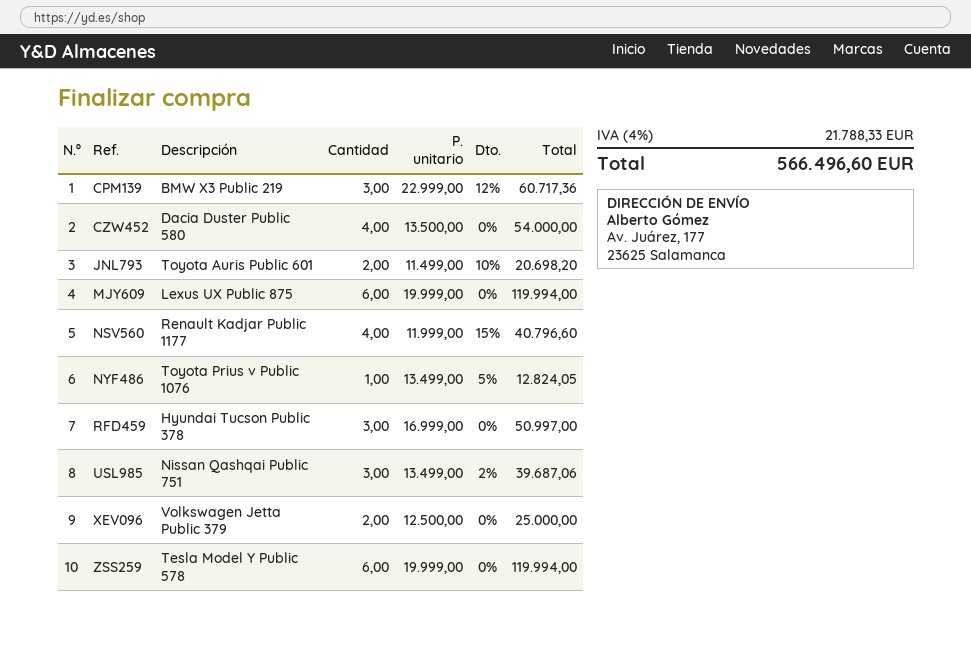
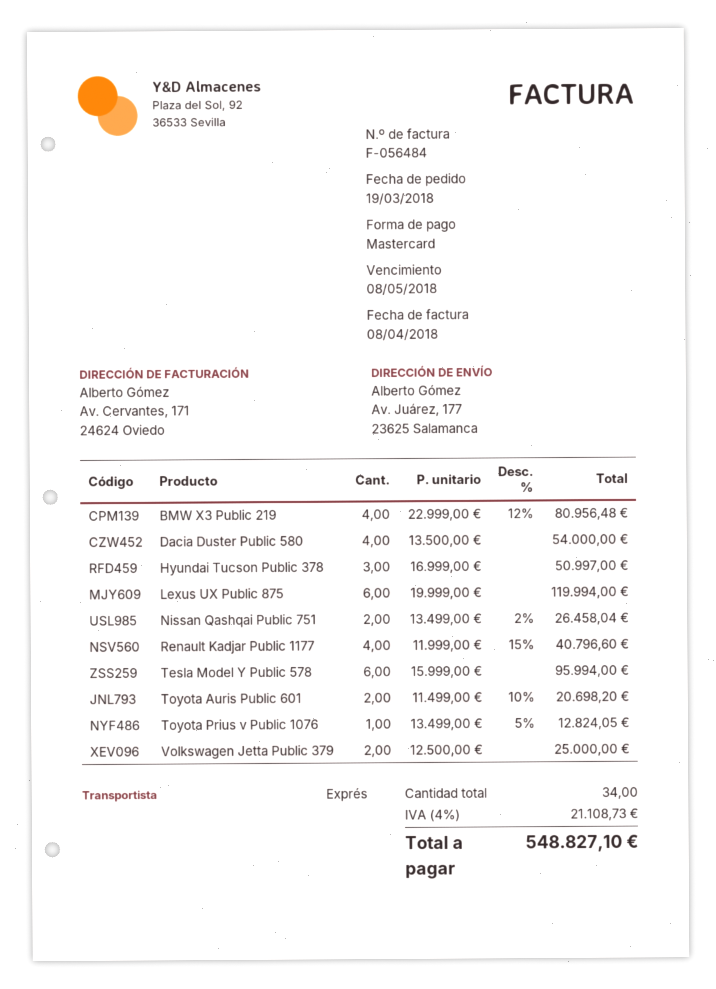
BMW X3 Public 219: 3 x 22999.00 - 12% = 60717.36 -> 4 x 22999.00 - 12% = 80956.48
Nissan Qashqai Public 751: 3 x 13499.00 - 2% = 39687.06 -> 2 x 13499.00 - 2% = 26458.04
Tesla Model Y Public 578: 6 x 19999.00 = 119994.00 -> 6 x 15999.00 = 95994.00
tax: 4% = 21788.33 -> 4% = 21108.73
total: 566496.60 -> 548827.10

